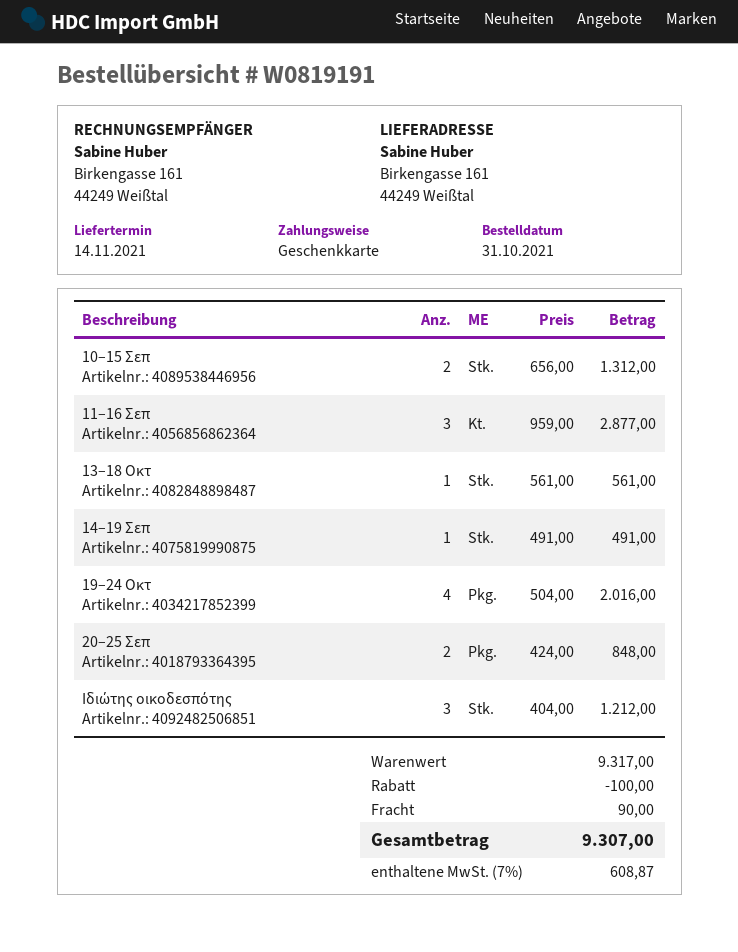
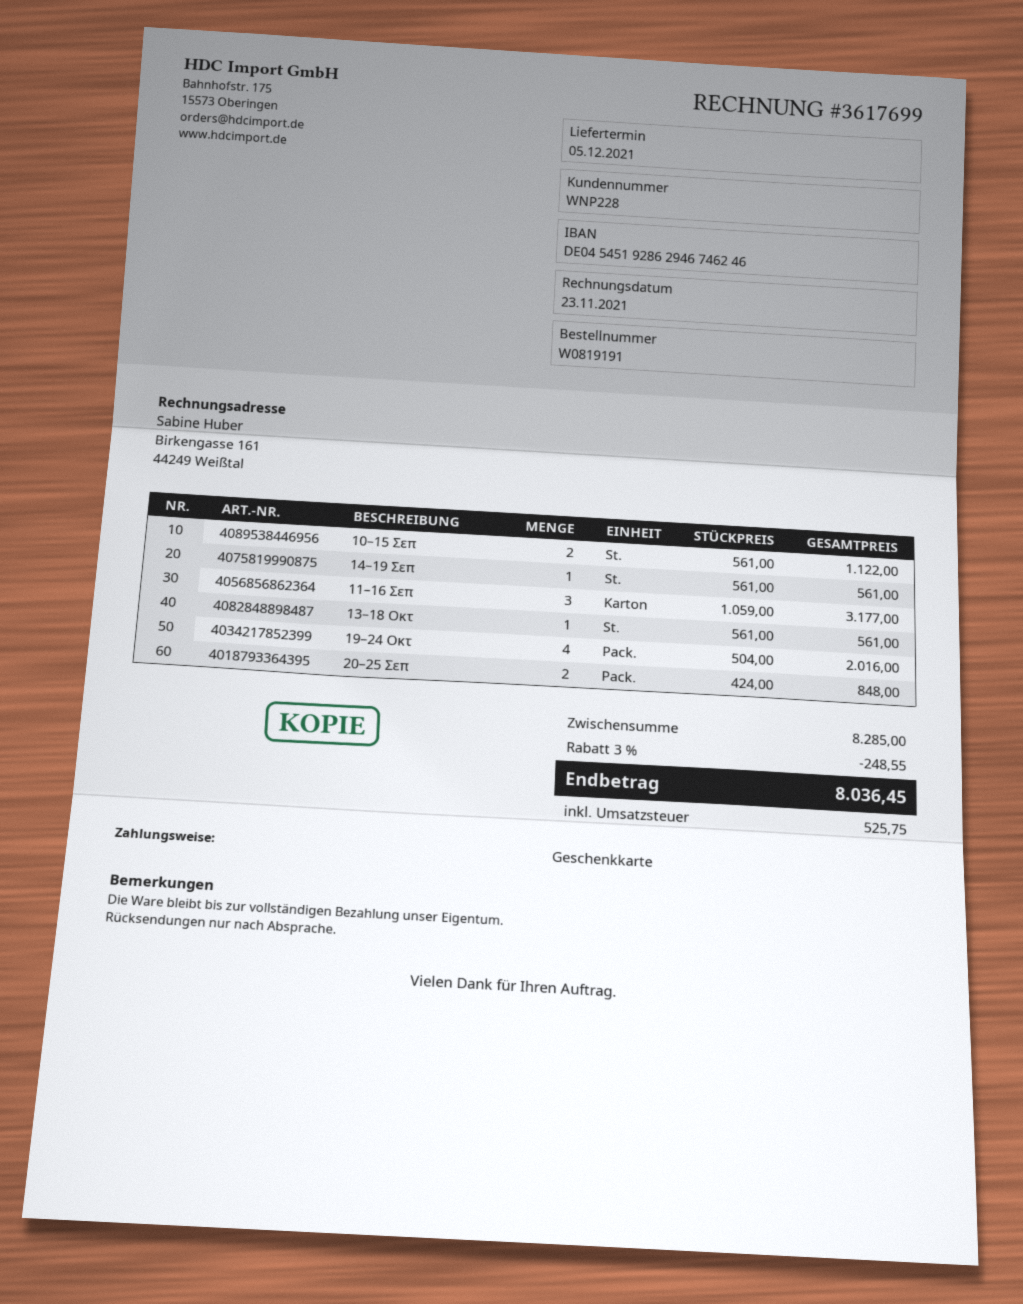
delivery date: 2021-11-14 -> 2021-12-05
10–15 Σεπ: 2 x 656.00 = 1312.00 -> 2 x 561.00 = 1122.00
11–16 Σεπ: 3 x 959.00 = 2877.00 -> 3 x 1059.00 = 3177.00
14–19 Σεπ: 1 x 491.00 = 491.00 -> 1 x 561.00 = 561.00
Ιδιώτης οικοδεσπότης: 3 x 404.00 = 1212.00 -> none
subtotal: 9317.00 -> 8285.00
discount: 100.00 -> 248.55
shipping: 90.00 -> none
tax: 608.87 -> 525.75
total: 9307.00 -> 8036.45

